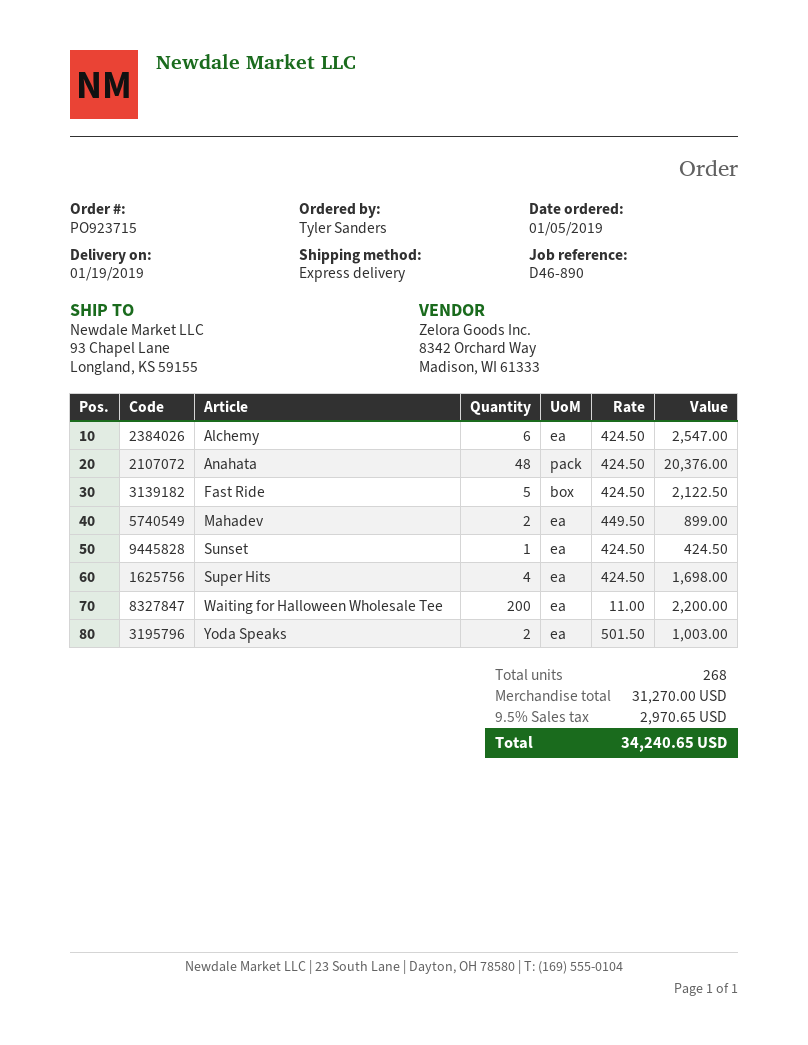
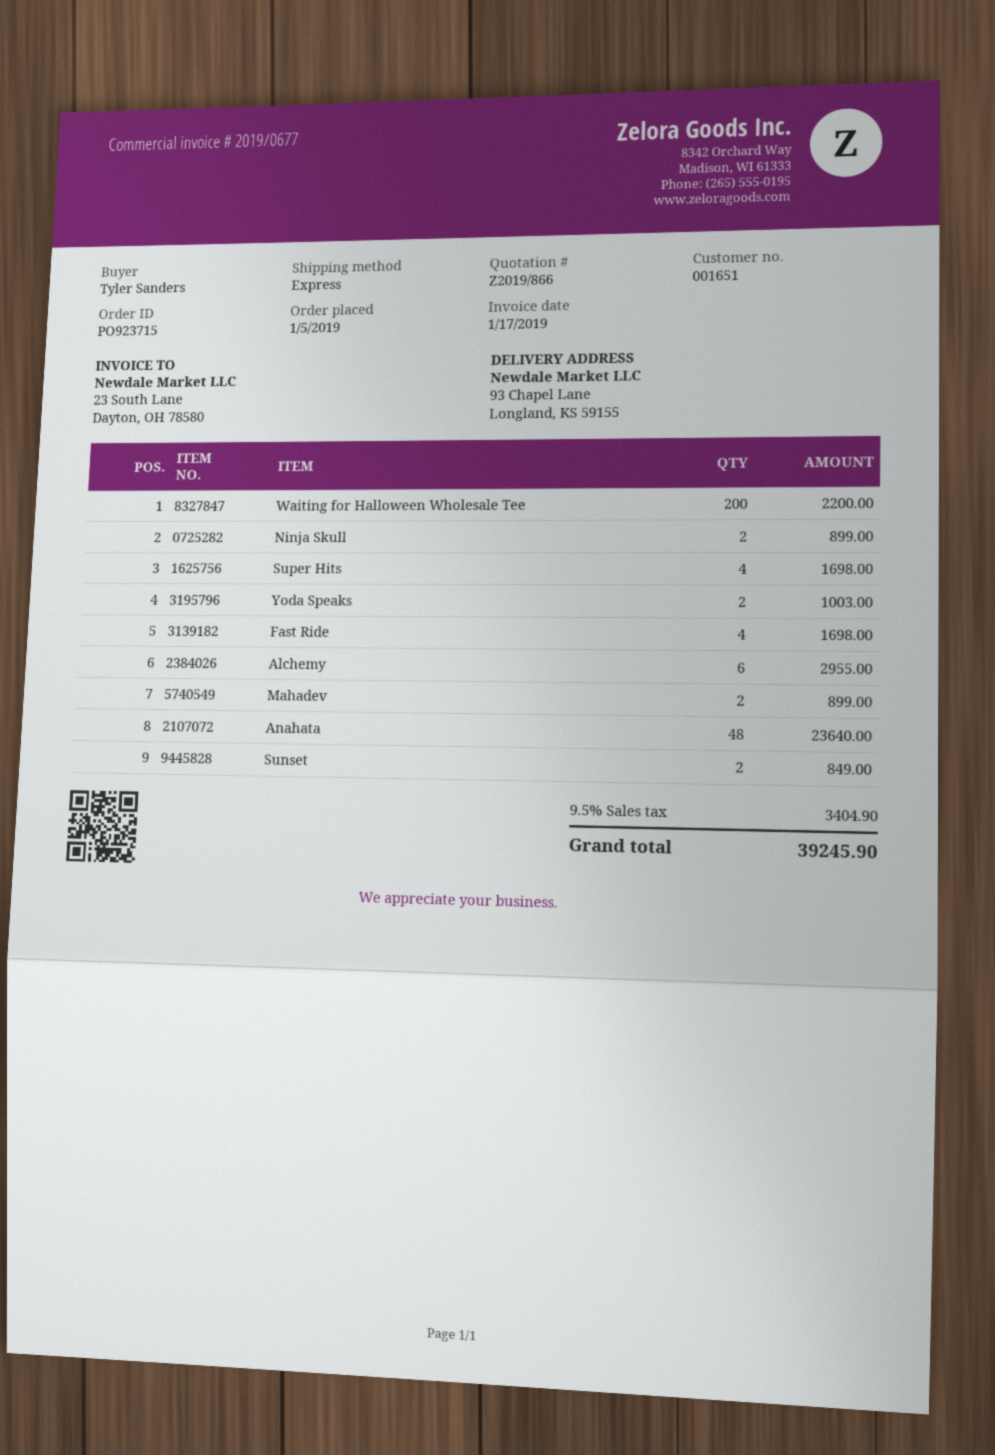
Alchemy: 6 for 2547.00 -> 6 for 2955.00
Anahata: 48 for 20376.00 -> 48 for 23640.00
Fast Ride: 5 for 2122.50 -> 4 for 1698.00
Sunset: 1 for 424.50 -> 2 for 849.00
Ninja Skull: none -> 2 for 899.00
tax: 9.5% = 2970.65 -> 9.5% = 3404.90
total: 34240.65 -> 39245.90

